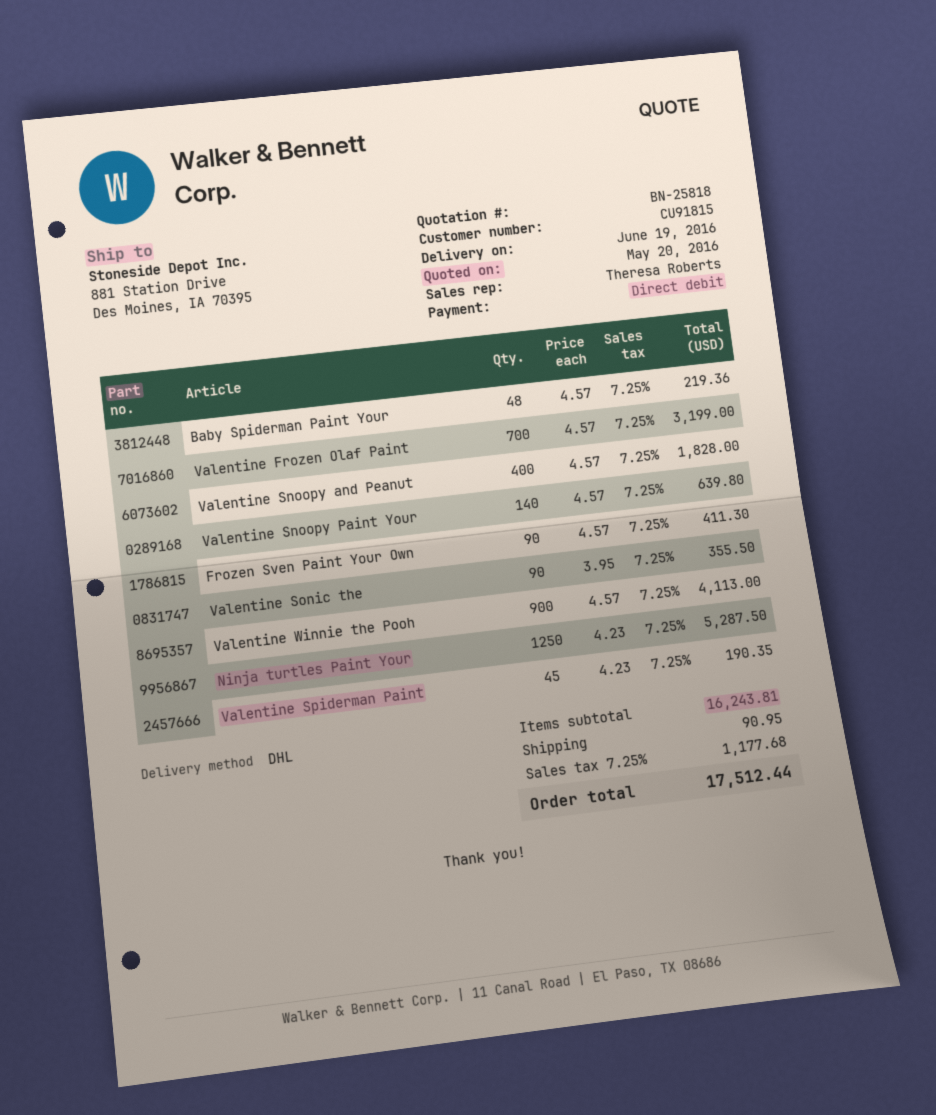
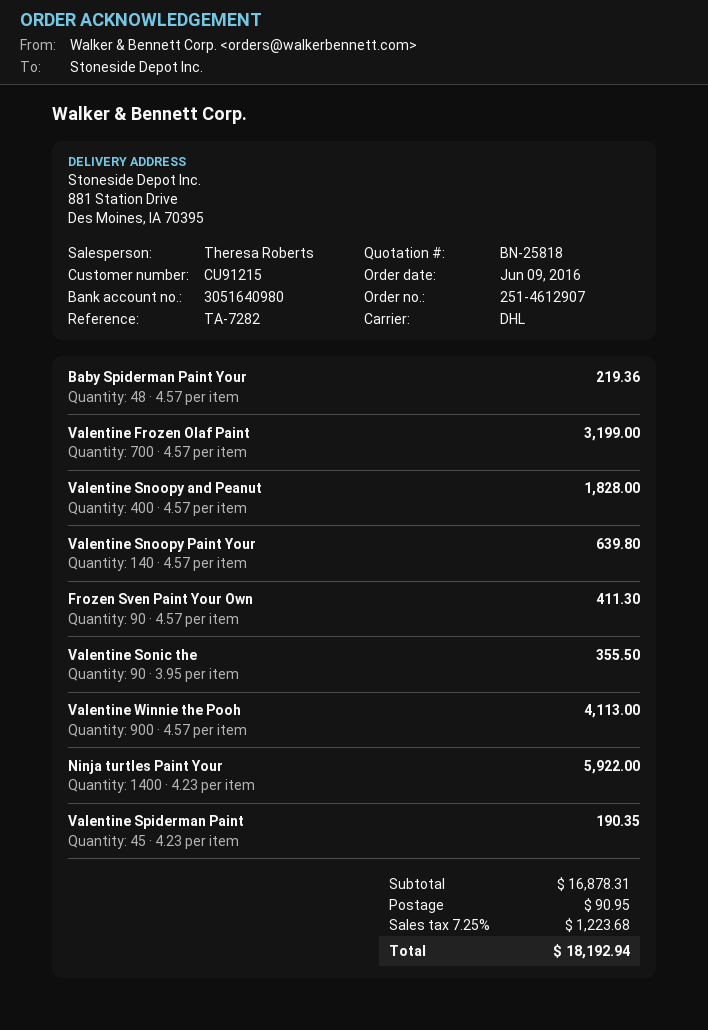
customer number: CU91815 -> CU91215
Ninja turtles Paint Your: 1250 x 4.23 = 5287.50 -> 1400 x 4.23 = 5922.00
subtotal: 16243.81 -> 16878.31
tax: 7.25% = 1177.68 -> 7.25% = 1223.68
total: 17512.44 -> 18192.94

